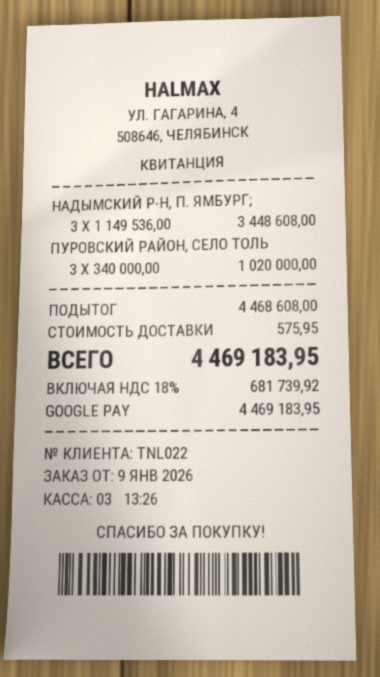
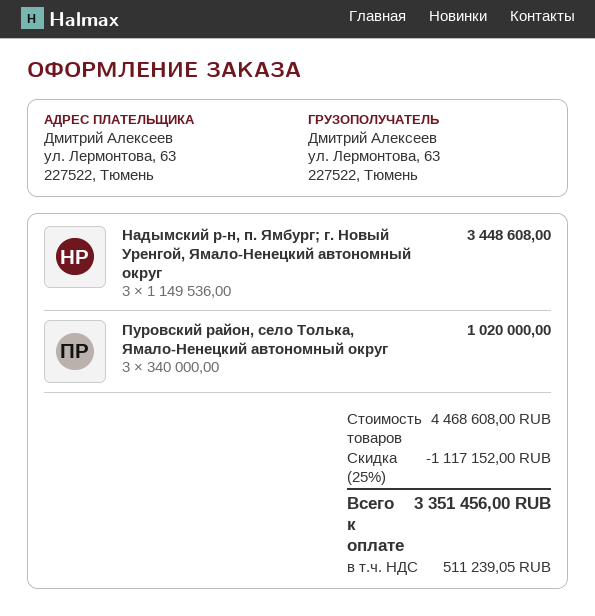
discount: none -> 25% = 1117152.00
shipping: 575.95 -> none
tax: 681739.92 -> 511239.05
total: 4469183.95 -> 3351456.00

